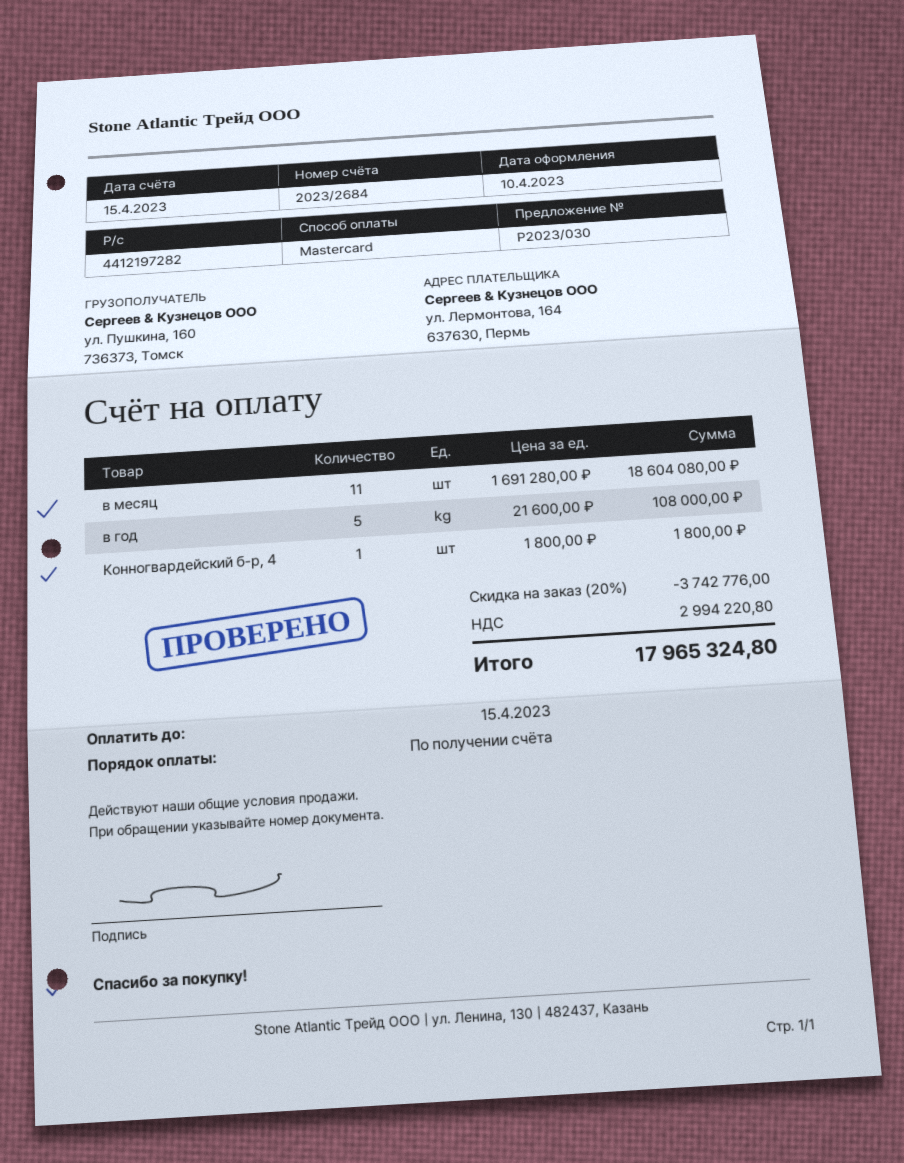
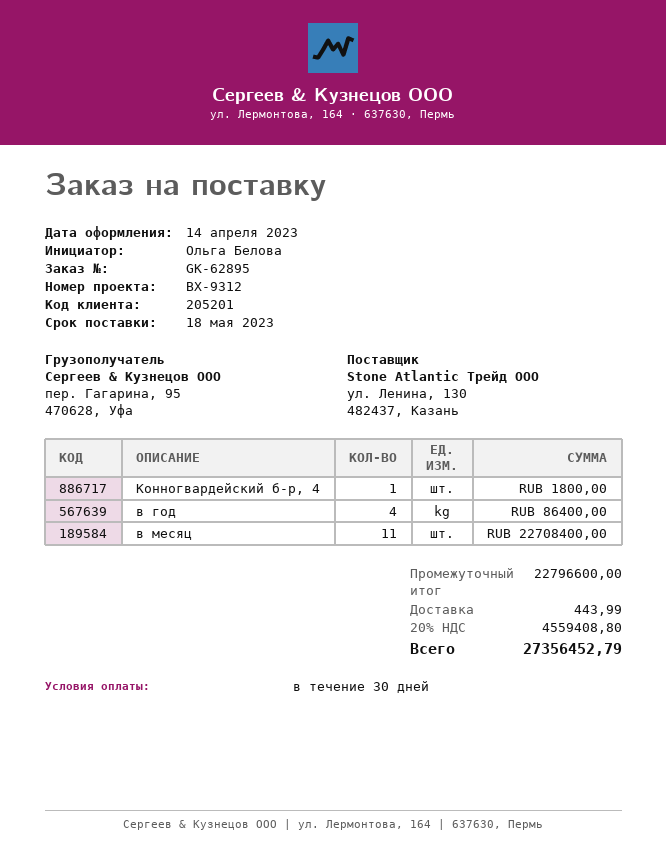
order date: 2023-04-10 -> 2023-04-14
payment terms: on receipt -> 30 days
ship to: ул. Пушкина, 160, 736373, Томск -> пер. Гагарина, 95, 470628, Уфа
в месяц: 11 for 18604080.00 -> 11 for 22708400.00
в год: 5 for 108000.00 -> 4 for 86400.00
discount: 20% = 3742776.00 -> none
shipping: none -> 443.99
tax: 2994220.80 -> 4559408.80
total: 17965324.80 -> 27356452.79

